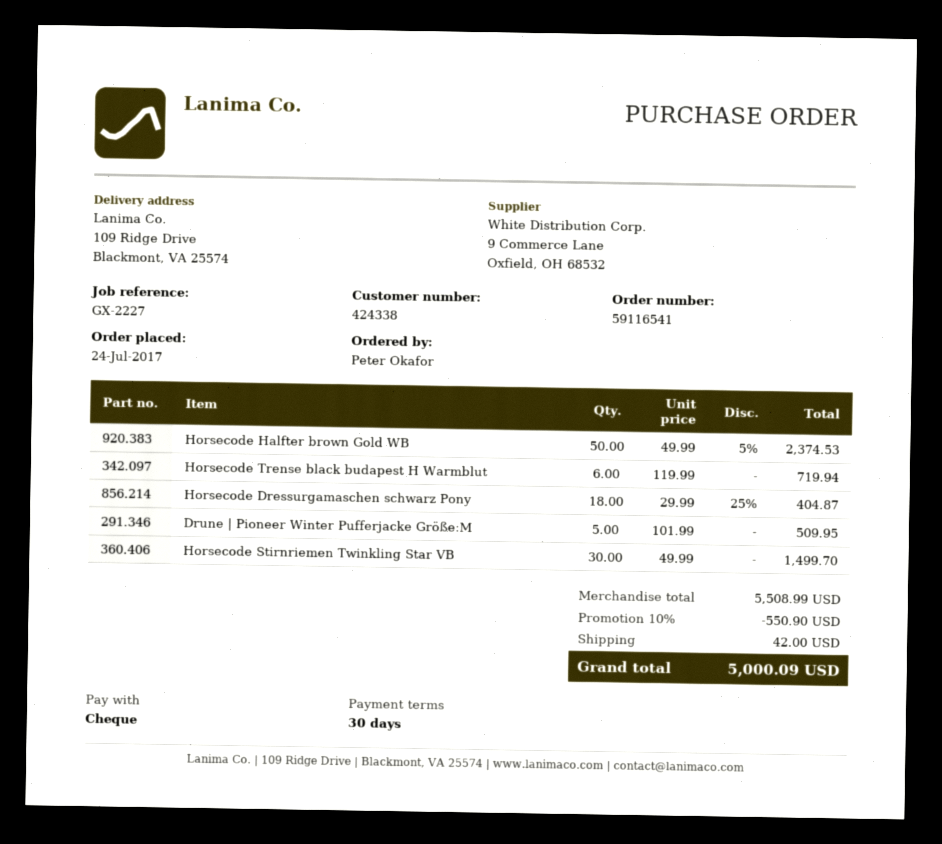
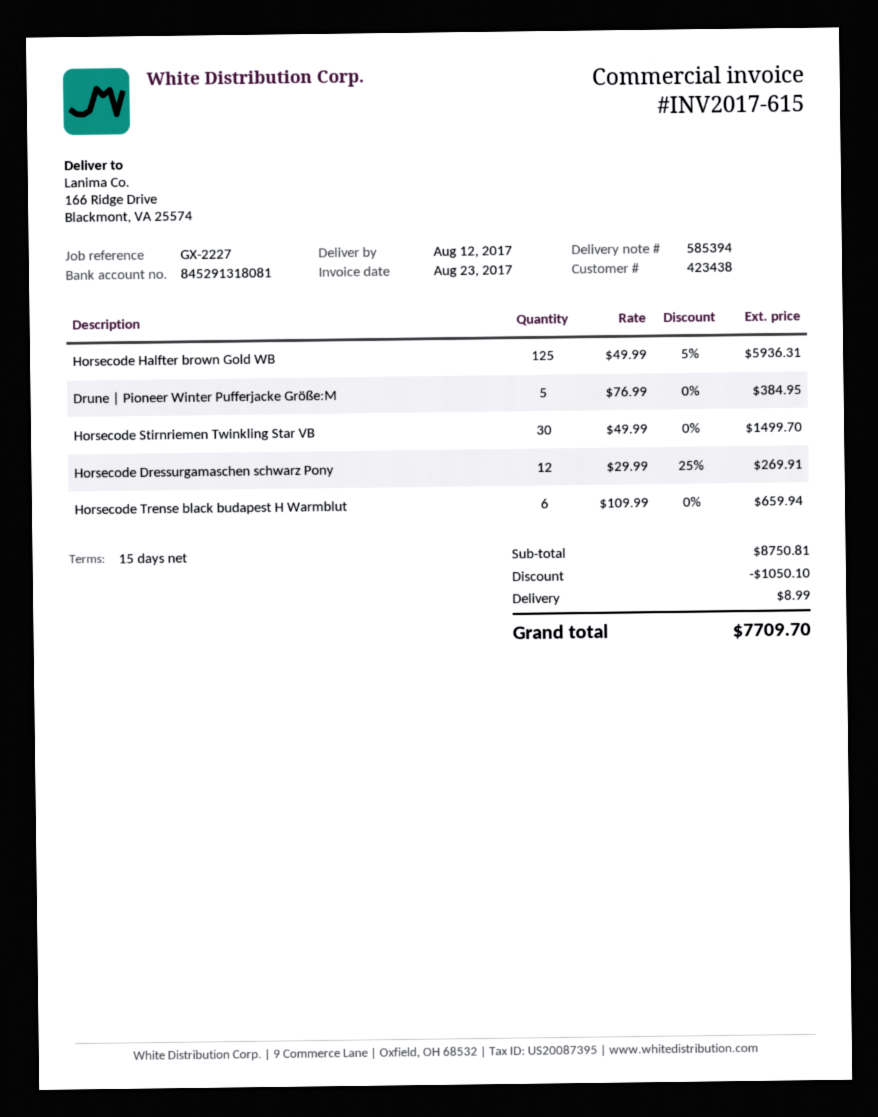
payment terms: 30 days -> 15 days
customer number: 424338 -> 423438
ship to: 109 Ridge Drive, Blackmont, VA 25574 -> 166 Ridge Drive, Blackmont, VA 25574
Horsecode Halfter brown Gold WB: 50 x 49.99 - 5% = 2374.53 -> 125 x 49.99 - 5% = 5936.31
Horsecode Trense black budapest H Warmblut: 6 x 119.99 = 719.94 -> 6 x 109.99 = 659.94
Horsecode Dressurgamaschen schwarz Pony: 18 x 29.99 - 25% = 404.87 -> 12 x 29.99 - 25% = 269.91
Drune | Pioneer Winter Pufferjacke Größe:M: 5 x 101.99 = 509.95 -> 5 x 76.99 = 384.95
subtotal: 5508.99 -> 8750.81
discount: 550.90 -> 1050.10
shipping: 42.00 -> 8.99
total: 5000.09 -> 7709.70

